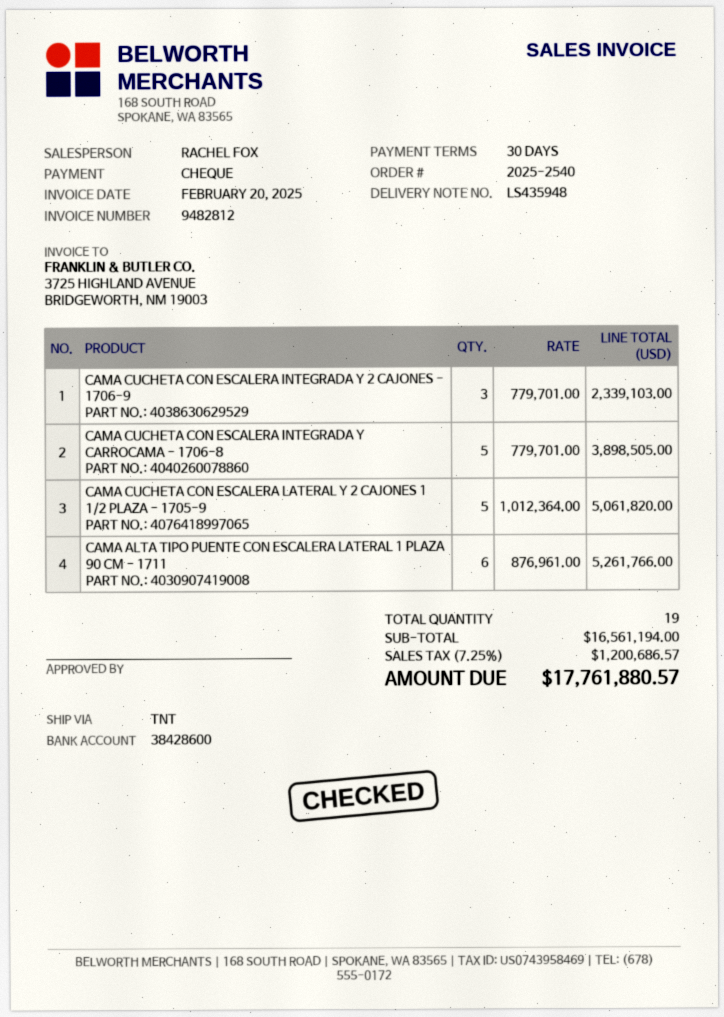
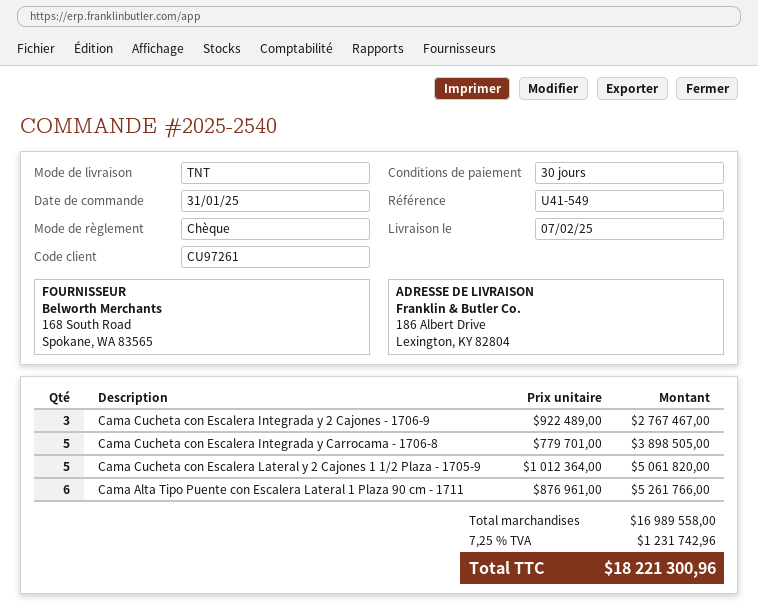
CAMA CUCHETA CON ESCALERA INTEGRADA Y 2 CAJONES - 1706-9: 3 x 779701.00 = 2339103.00 -> 3 x 922489.00 = 2767467.00
subtotal: 16561194.00 -> 16989558.00
tax: 7.25% = 1200686.57 -> 7.25% = 1231742.96
total: 17761880.57 -> 18221300.96

